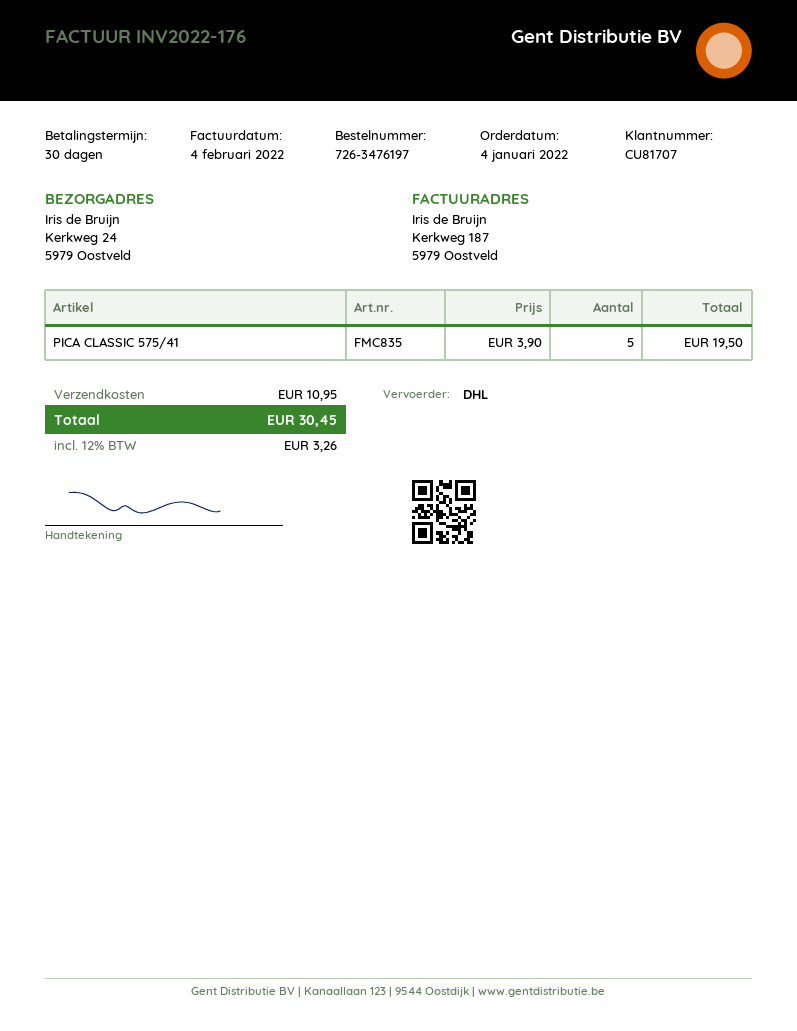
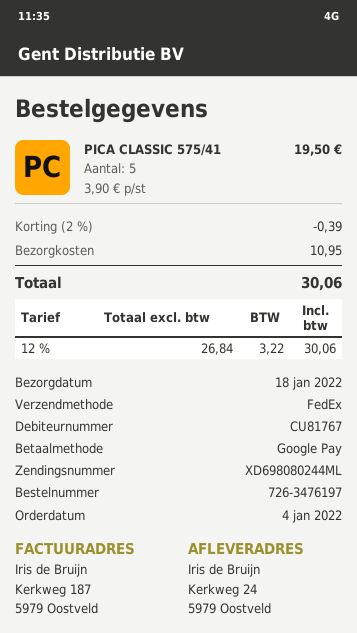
customer number: CU81707 -> CU81767
shipping method: DHL -> FedEx
discount: none -> 2% = 0.39
tax: 12% = 3.26 -> 12% = 3.22
total: 30.45 -> 30.06

